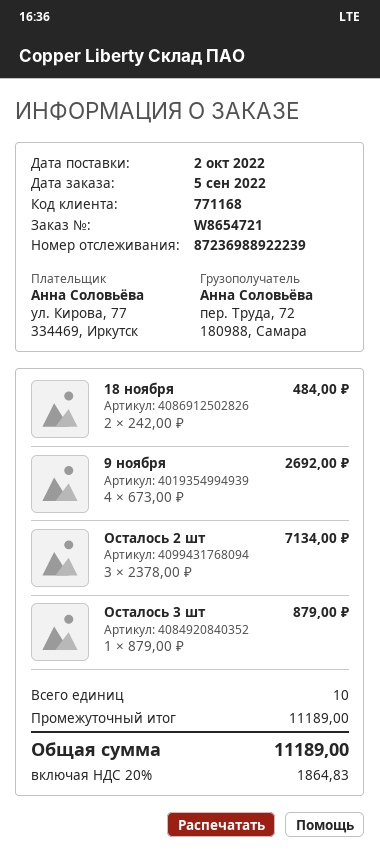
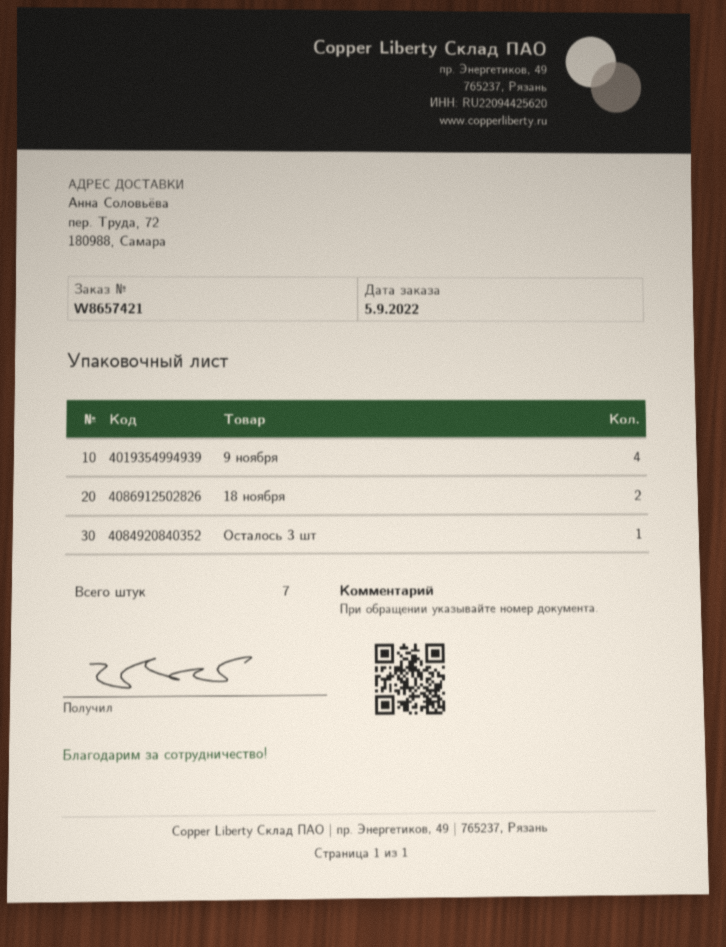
order number: W8654721 -> W8657421
Осталось 2 шт: 3 -> none
total quantity: 10 -> 7

